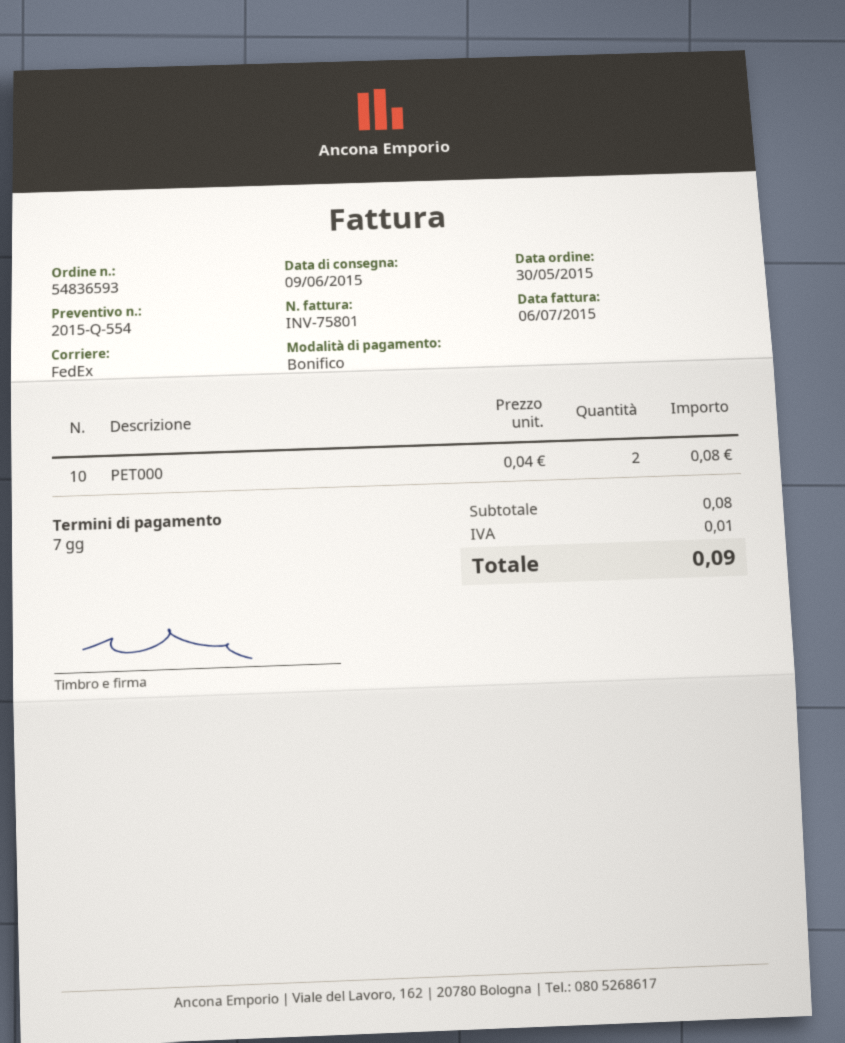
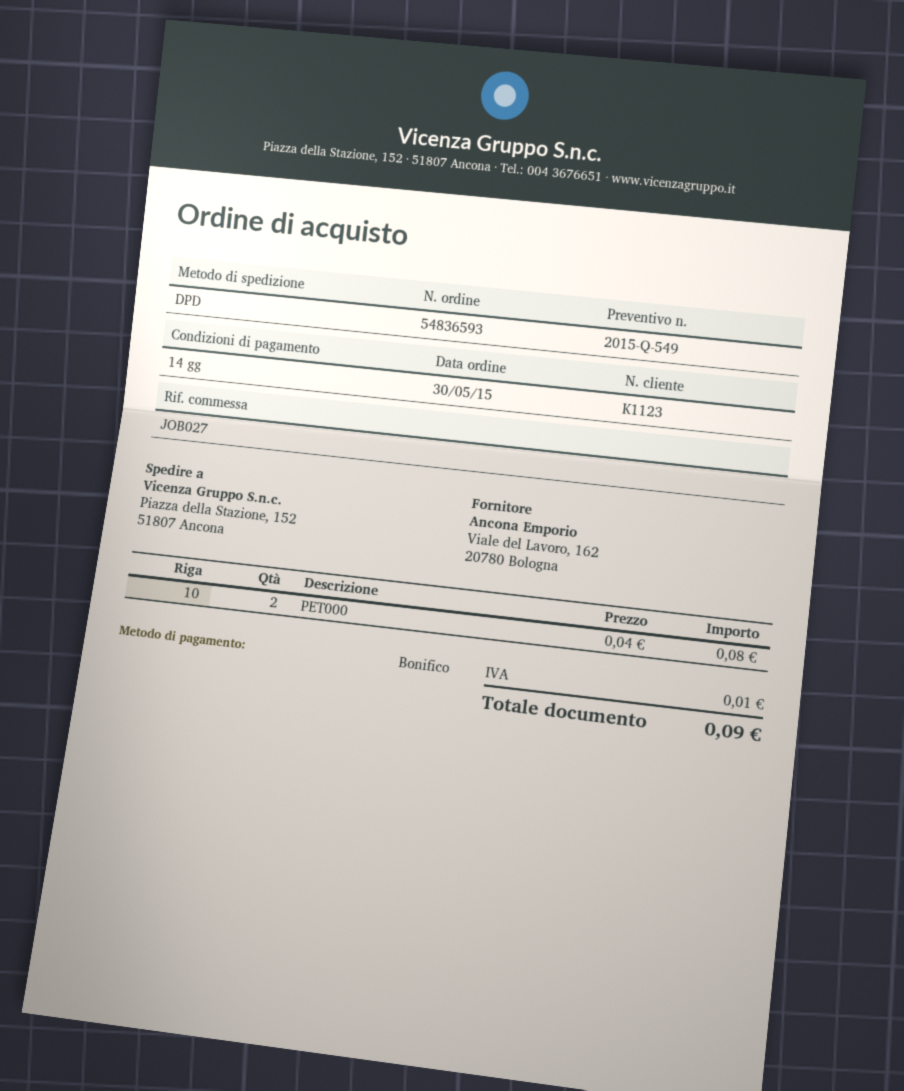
quote number: 2015-Q-554 -> 2015-Q-549
payment terms: 7 days -> 14 days
shipping method: FedEx -> DPD

